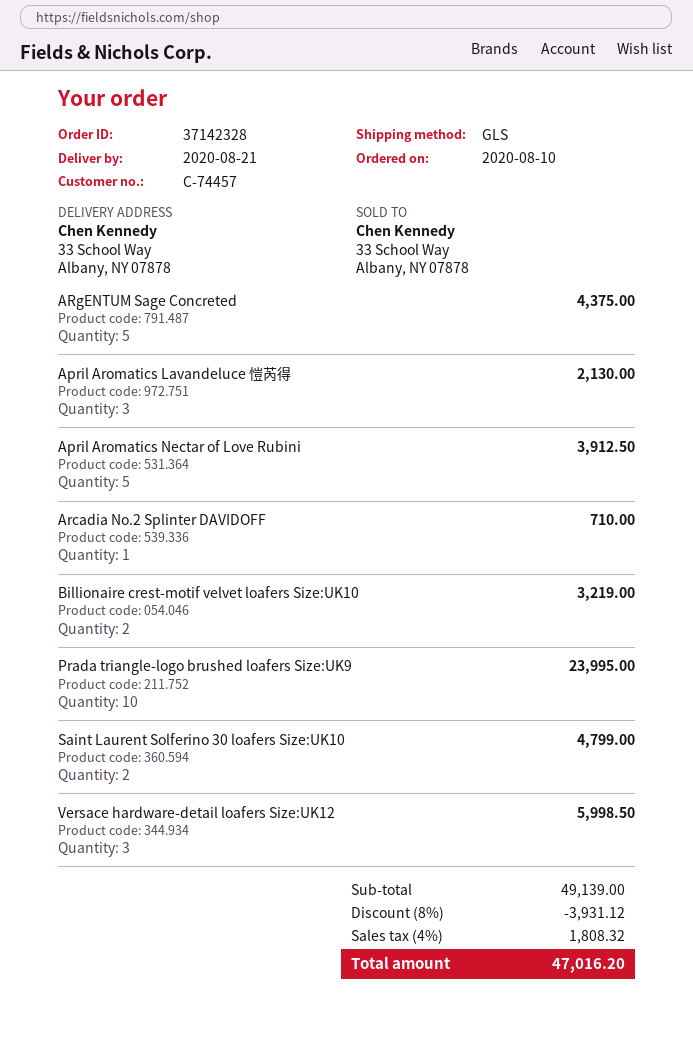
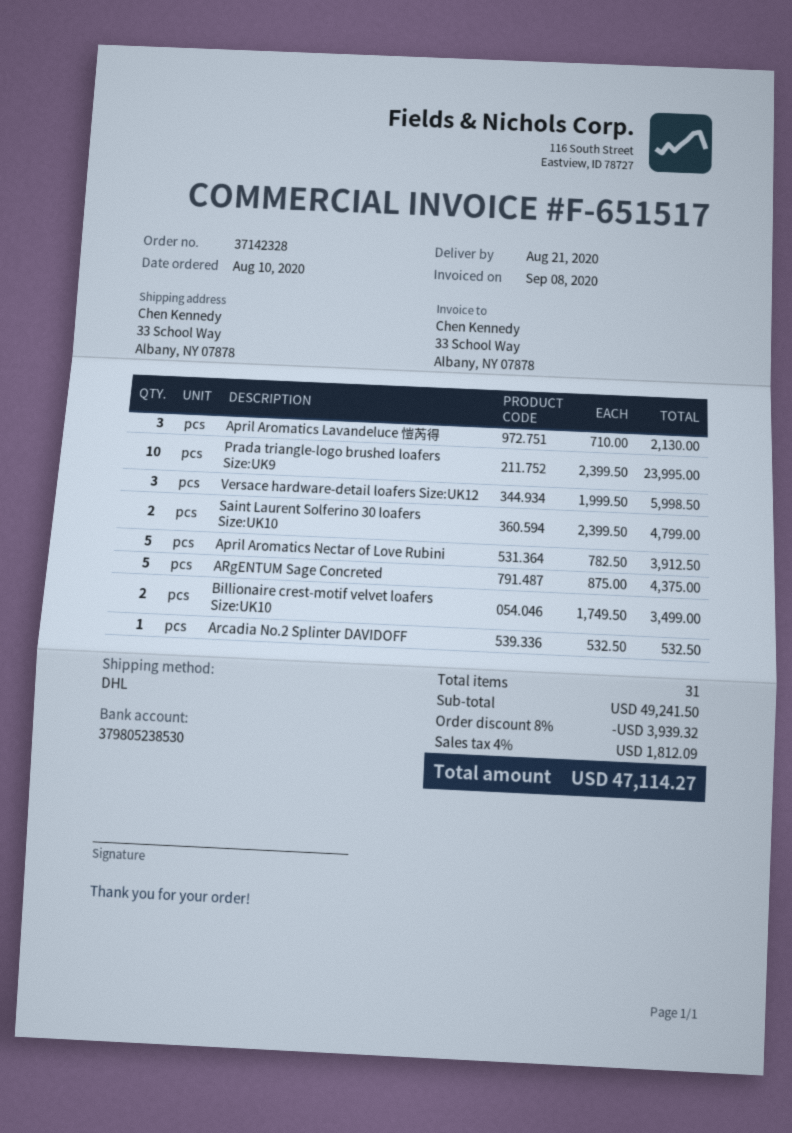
shipping method: GLS -> DHL
Arcadia No.2 Splinter DAVIDOFF: 1 for 710.00 -> 1 for 532.50
Billionaire crest-motif velvet loafers Size:UK10: 2 for 3219.00 -> 2 for 3499.00
subtotal: 49139.00 -> 49241.50
discount: 8% = 3931.12 -> 8% = 3939.32
tax: 4% = 1808.32 -> 4% = 1812.09
total: 47016.20 -> 47114.27

